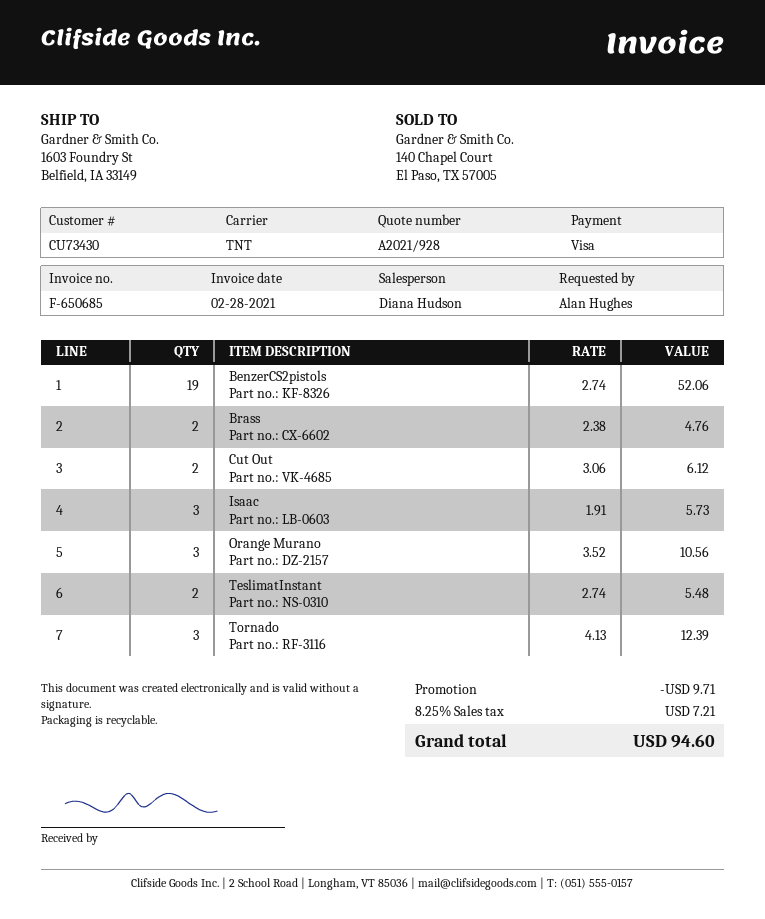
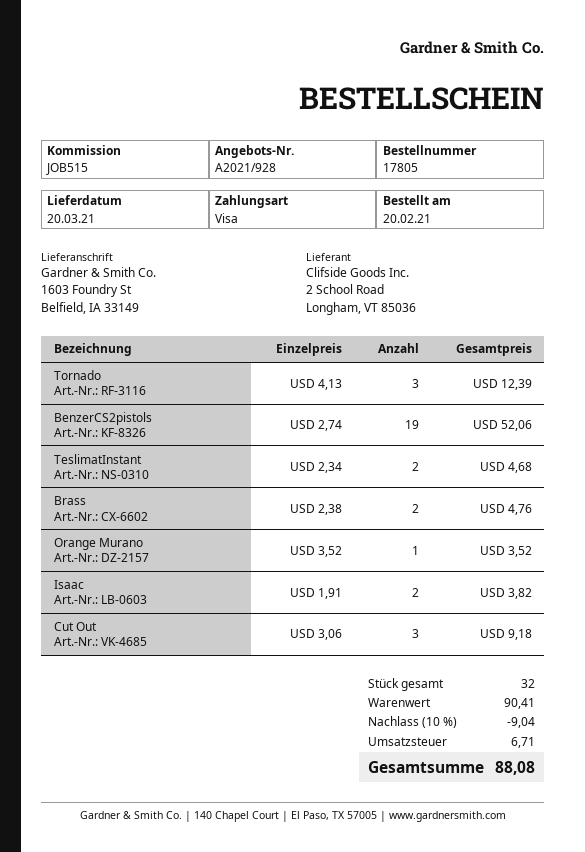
Cut Out: 2 x 3.06 = 6.12 -> 3 x 3.06 = 9.18
Isaac: 3 x 1.91 = 5.73 -> 2 x 1.91 = 3.82
Orange Murano: 3 x 3.52 = 10.56 -> 1 x 3.52 = 3.52
TeslimatInstant: 2 x 2.74 = 5.48 -> 2 x 2.34 = 4.68
discount: 9.71 -> 9.04
tax: 7.21 -> 6.71
total: 94.60 -> 88.08

